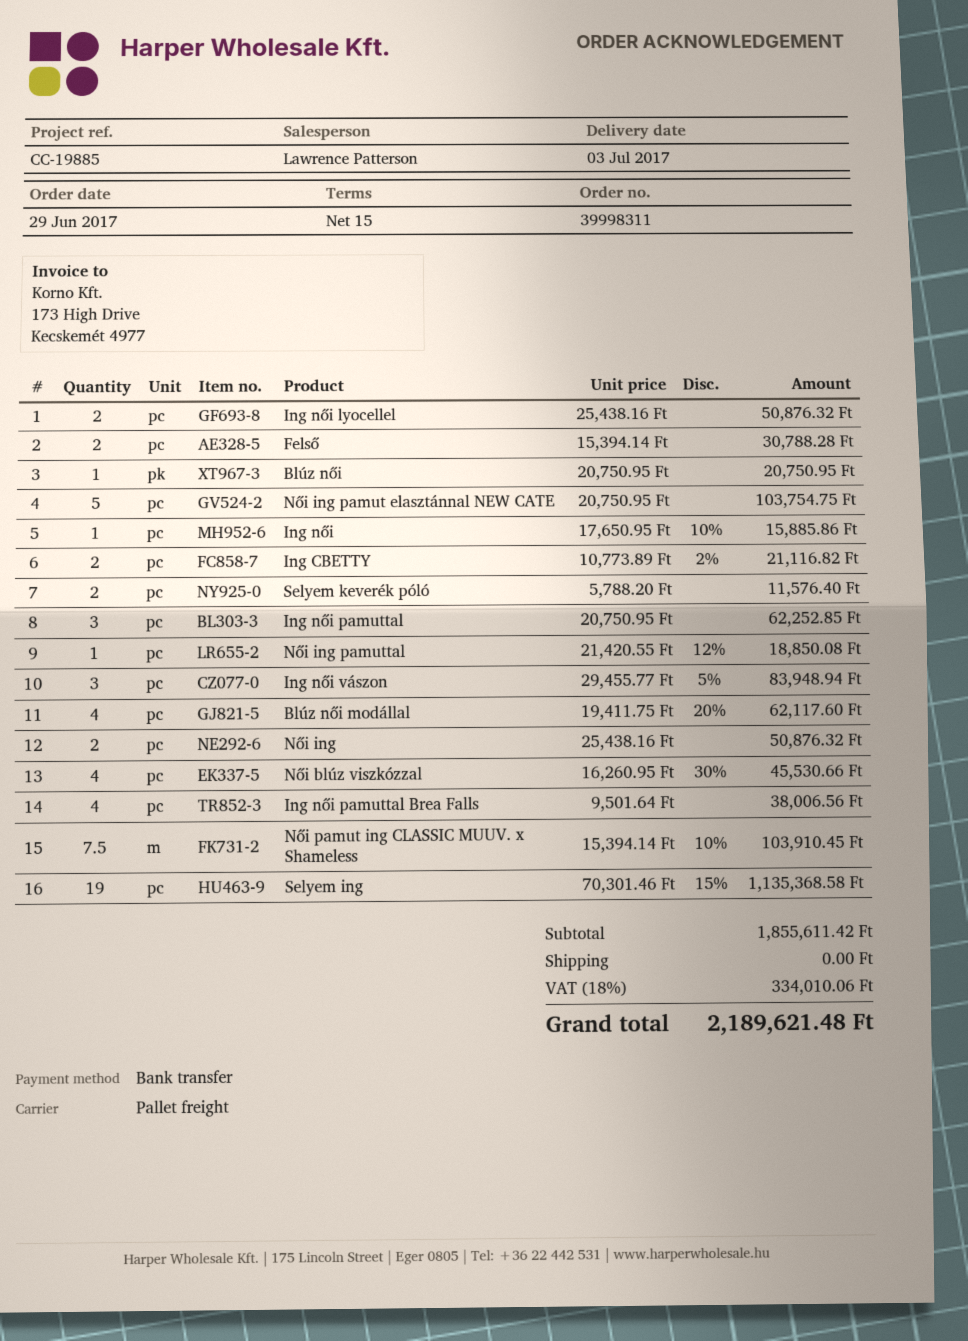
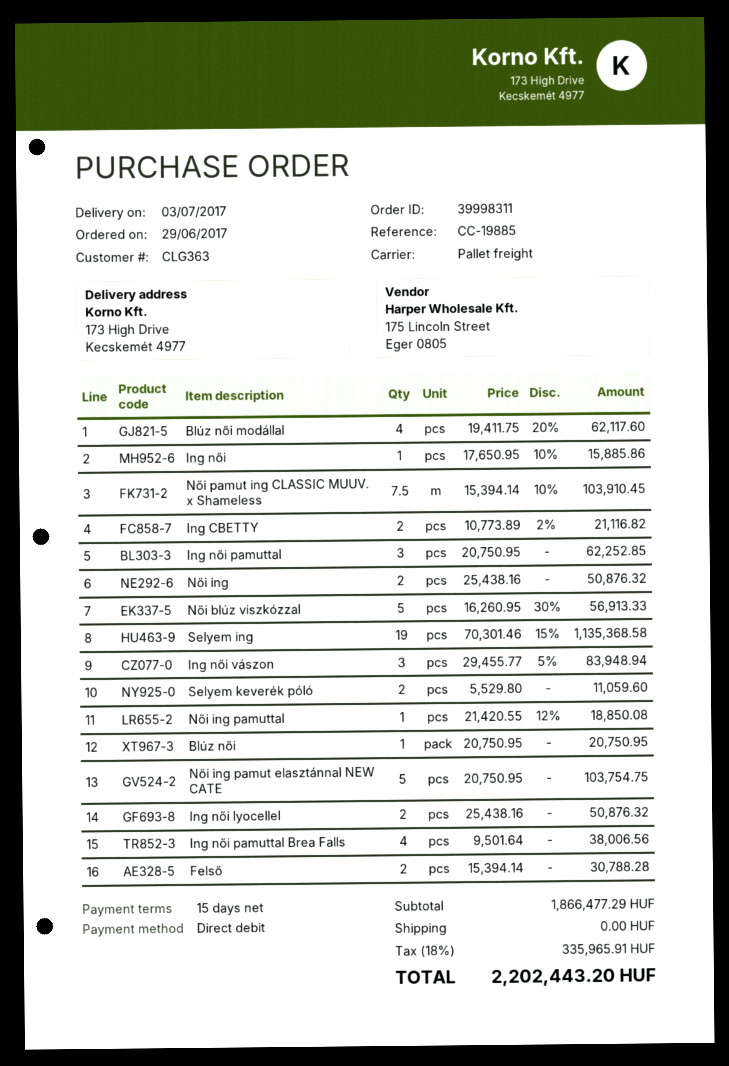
payment method: bank transfer -> direct debit
Selyem keverék póló: 2 x 5788.20 = 11576.40 -> 2 x 5529.80 = 11059.60
Női blúz viszkózzal: 4 x 16260.95 - 30% = 45530.66 -> 5 x 16260.95 - 30% = 56913.33
subtotal: 1855611.42 -> 1866477.29
tax: 18% = 334010.06 -> 18% = 335965.91
total: 2189621.48 -> 2202443.20

